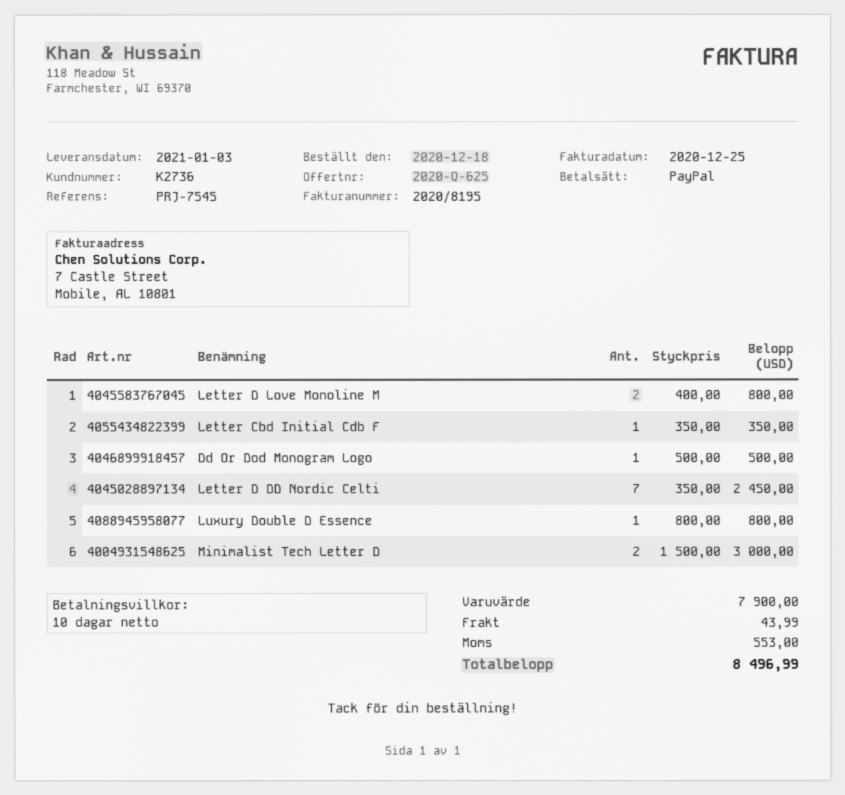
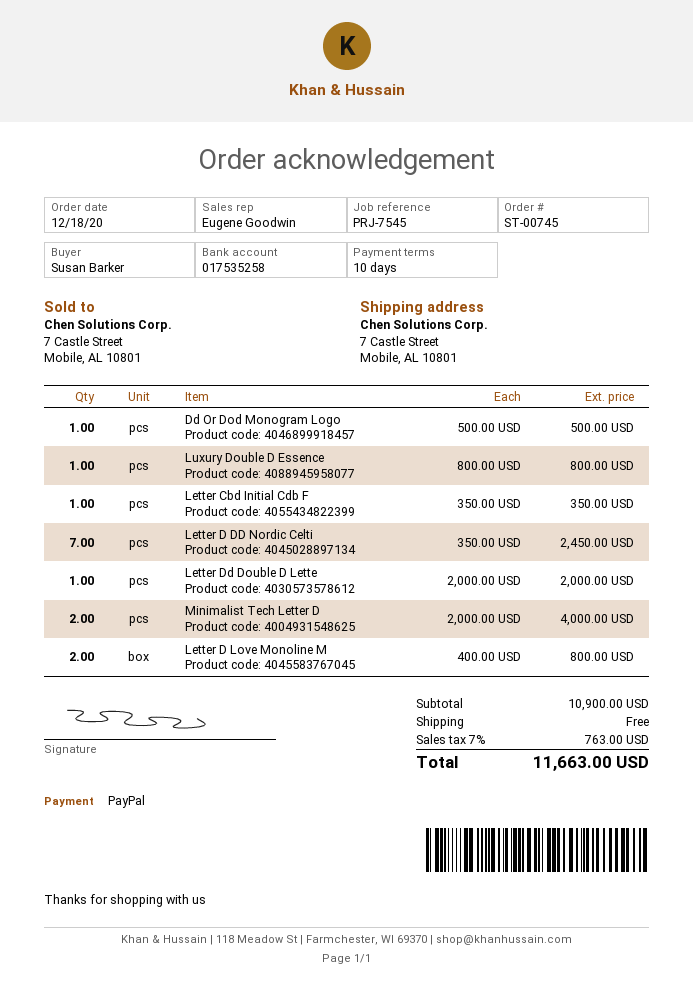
Minimalist Tech Letter D: 2 x 1500.00 = 3000.00 -> 2 x 2000.00 = 4000.00
Letter Dd Double D Lette: none -> 1 x 2000.00 = 2000.00
subtotal: 7900.00 -> 10900.00
shipping: 43.99 -> 0.00
tax: 553.00 -> 763.00
total: 8496.99 -> 11663.00

